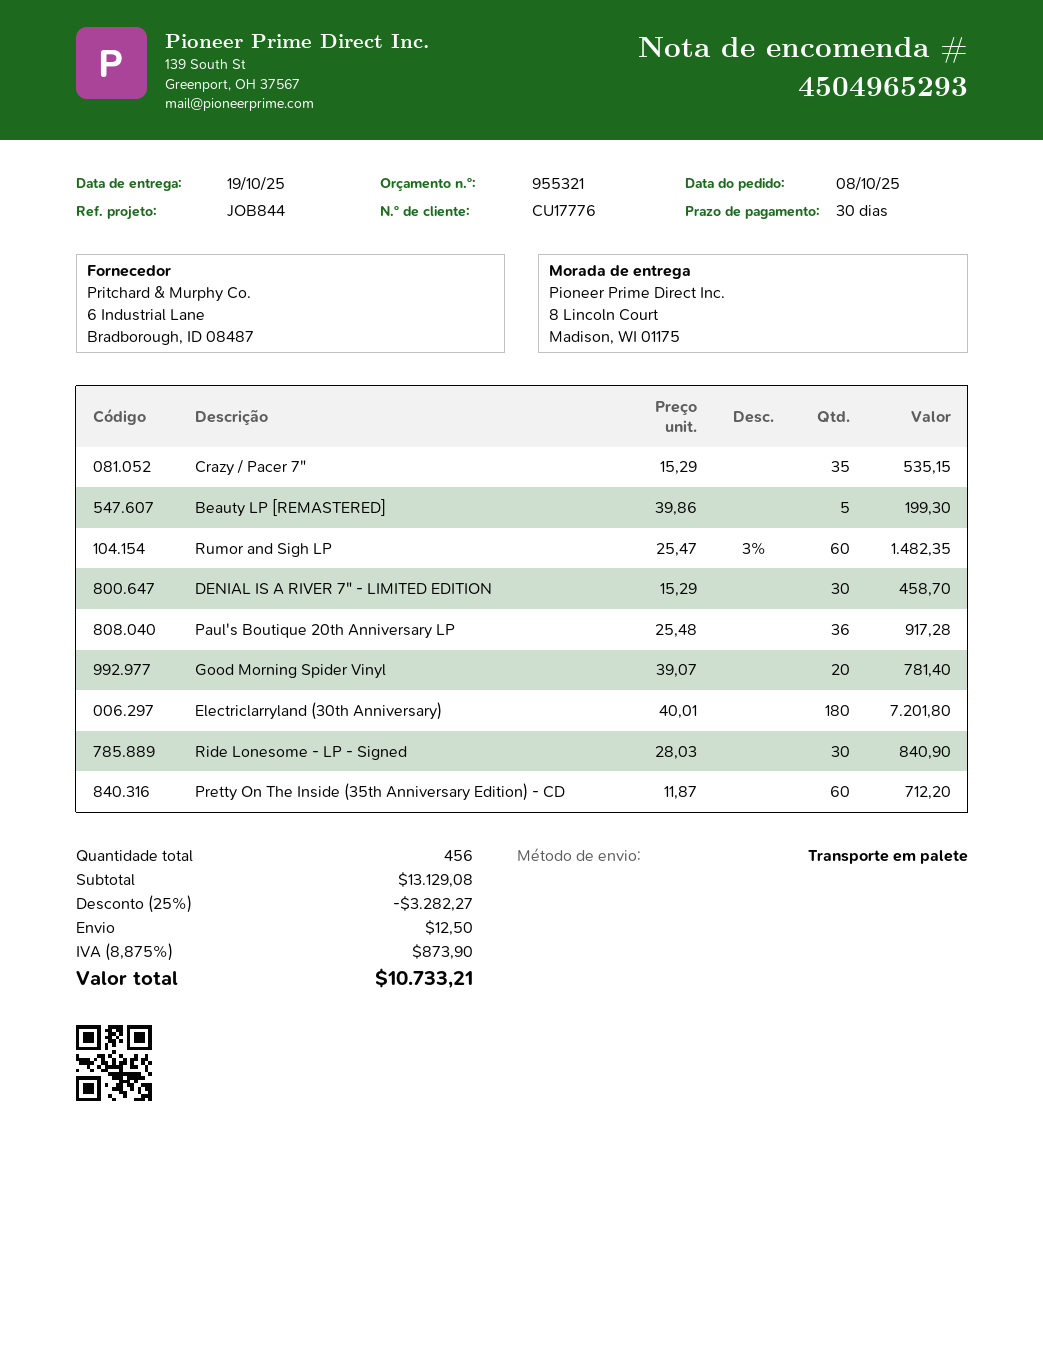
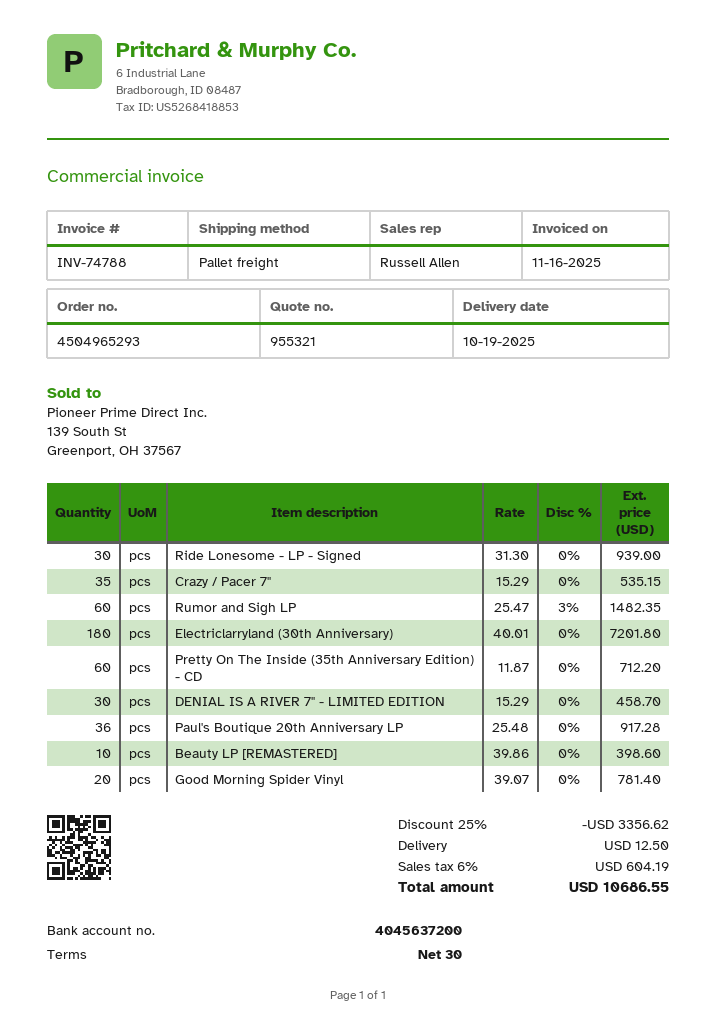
Beauty LP [REMASTERED]: 5 x 39.86 = 199.30 -> 10 x 39.86 = 398.60
Ride Lonesome - LP - Signed: 30 x 28.03 = 840.90 -> 30 x 31.30 = 939.00
discount: 25% = 3282.27 -> 25% = 3356.62
tax: 8.875% = 873.90 -> 6% = 604.19
total: 10733.21 -> 10686.55

